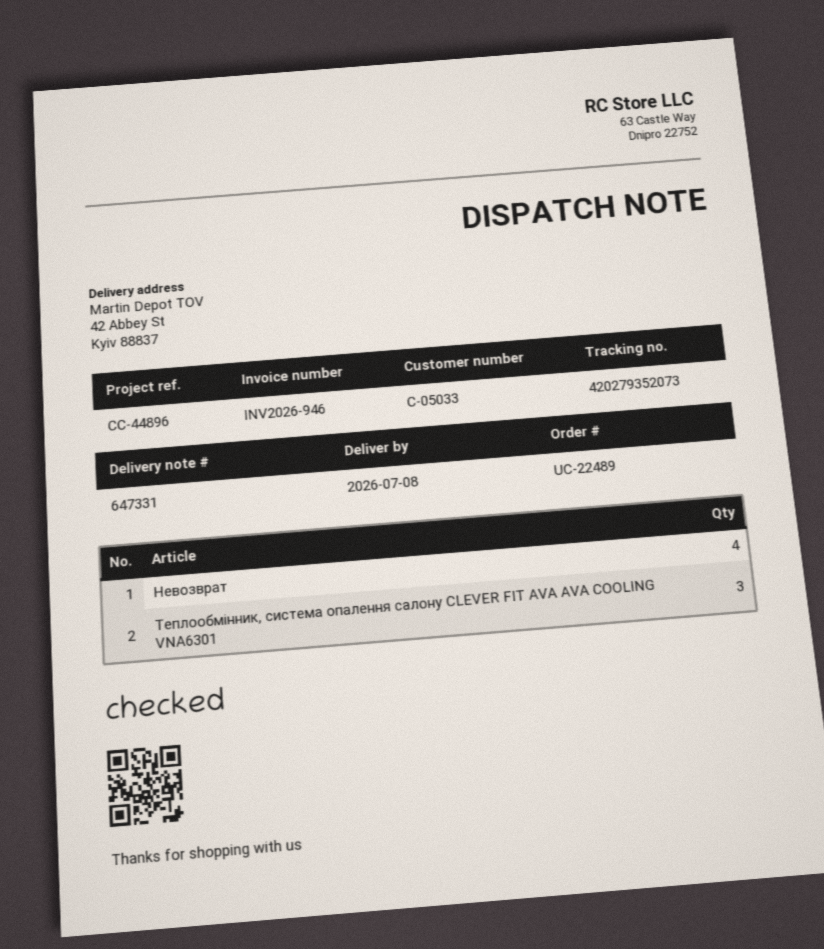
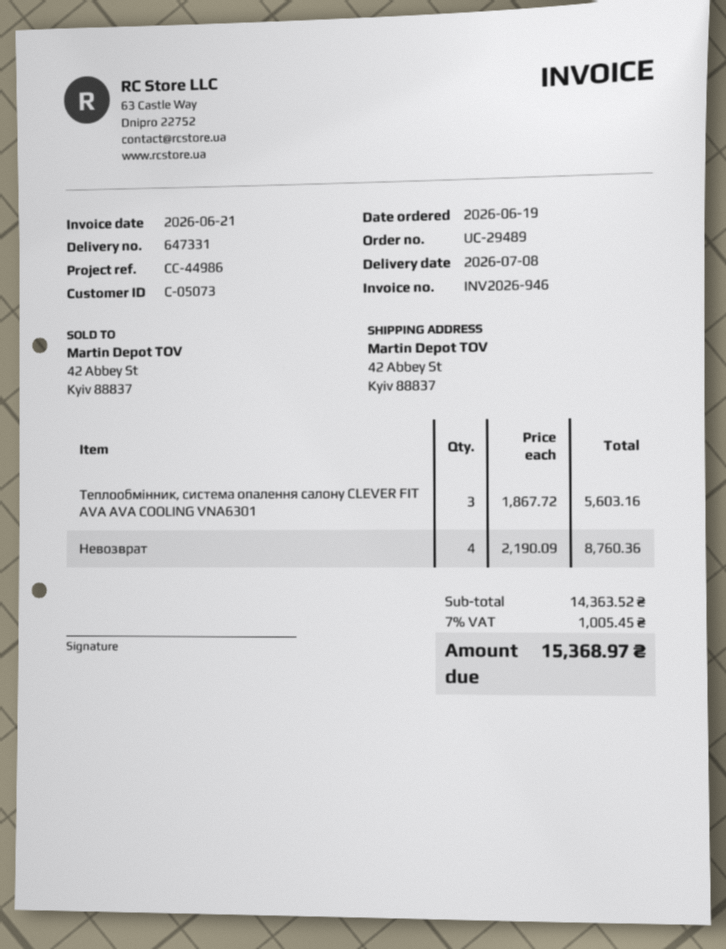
order number: UC-22489 -> UC-29489
customer number: C-05033 -> C-05073
reference: CC-44896 -> CC-44986

